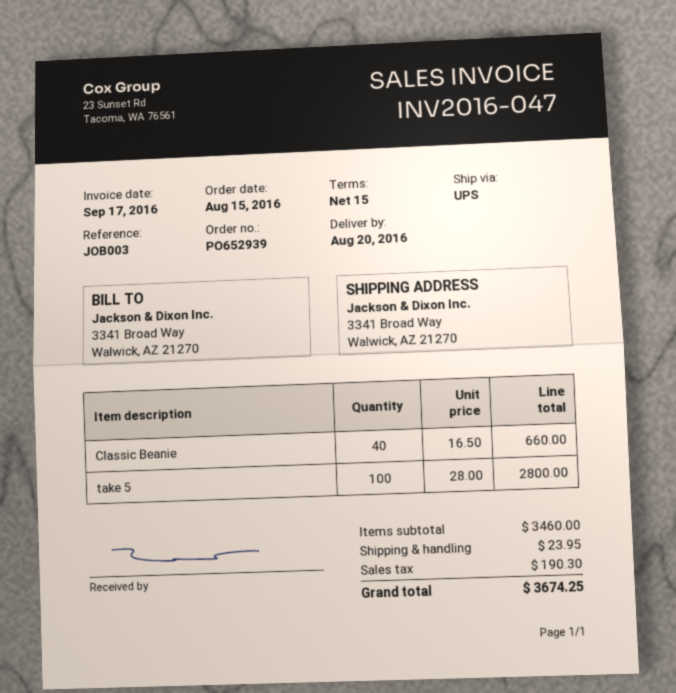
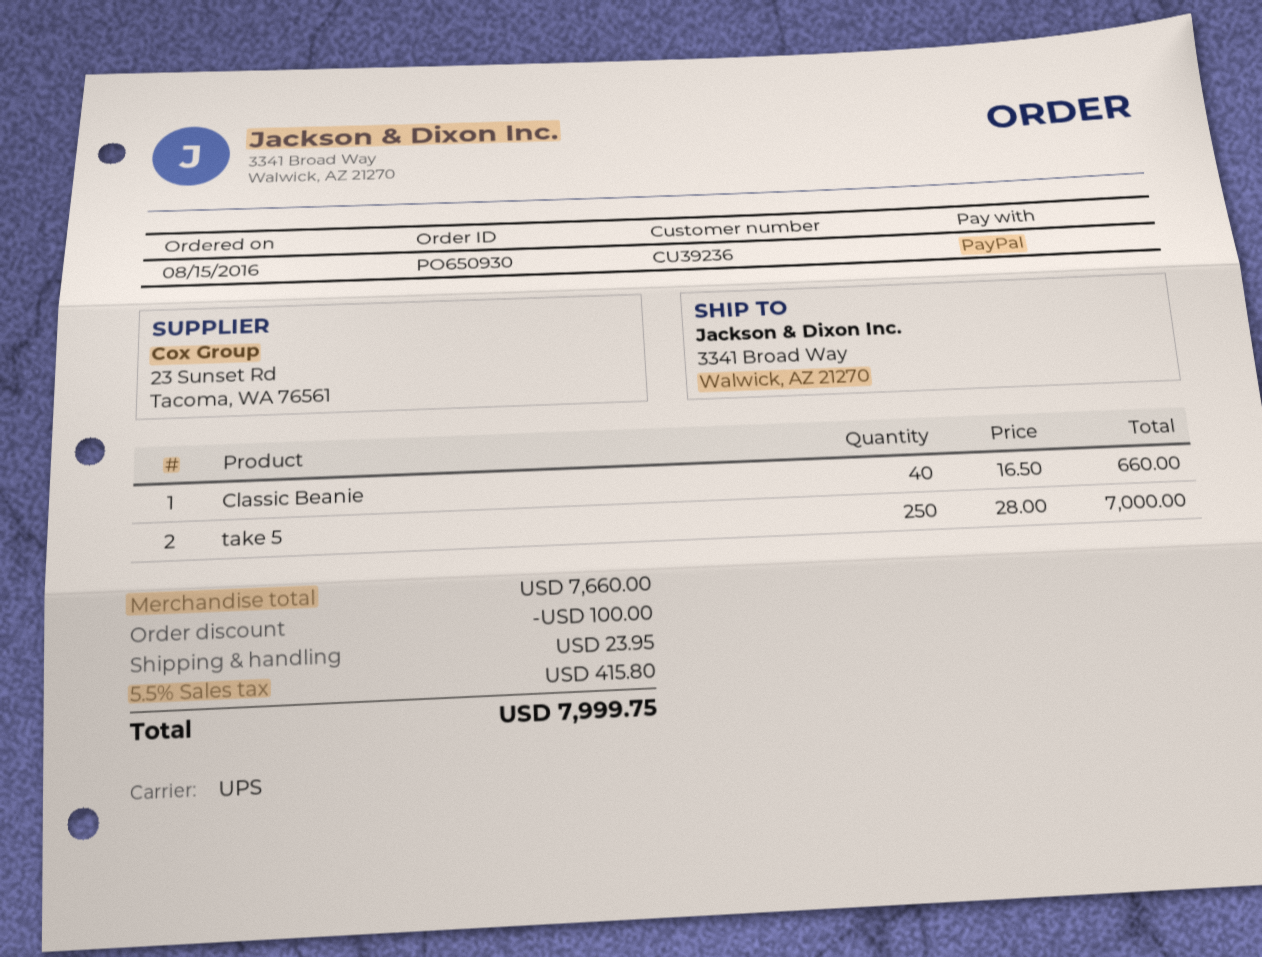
order number: PO652939 -> PO650930
take 5: 100 x 28.00 = 2800.00 -> 250 x 28.00 = 7000.00
subtotal: 3460.00 -> 7660.00
discount: none -> 100.00
tax: 190.30 -> 415.80
total: 3674.25 -> 7999.75

